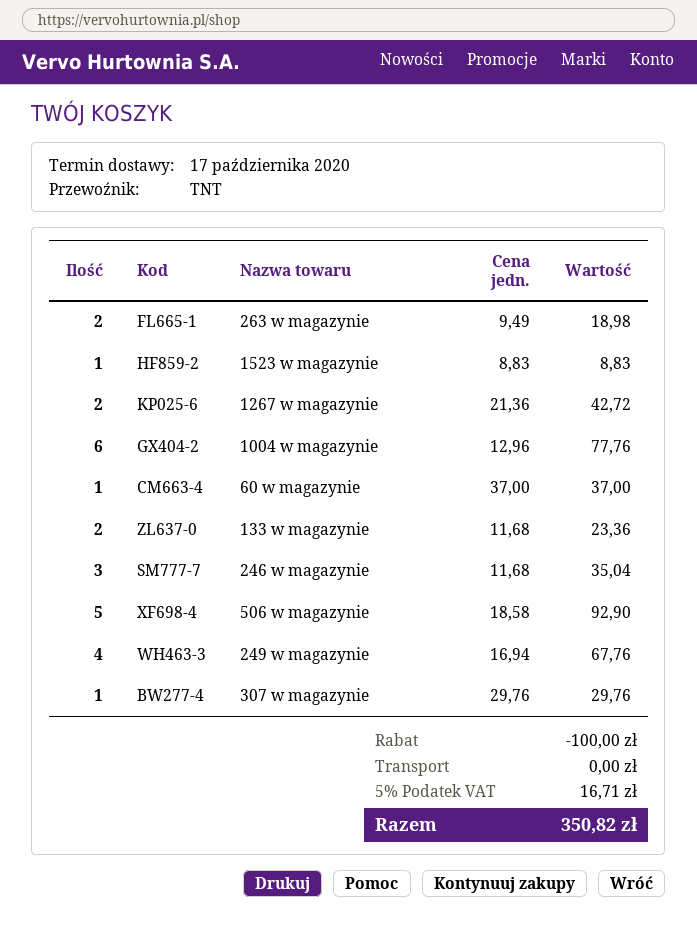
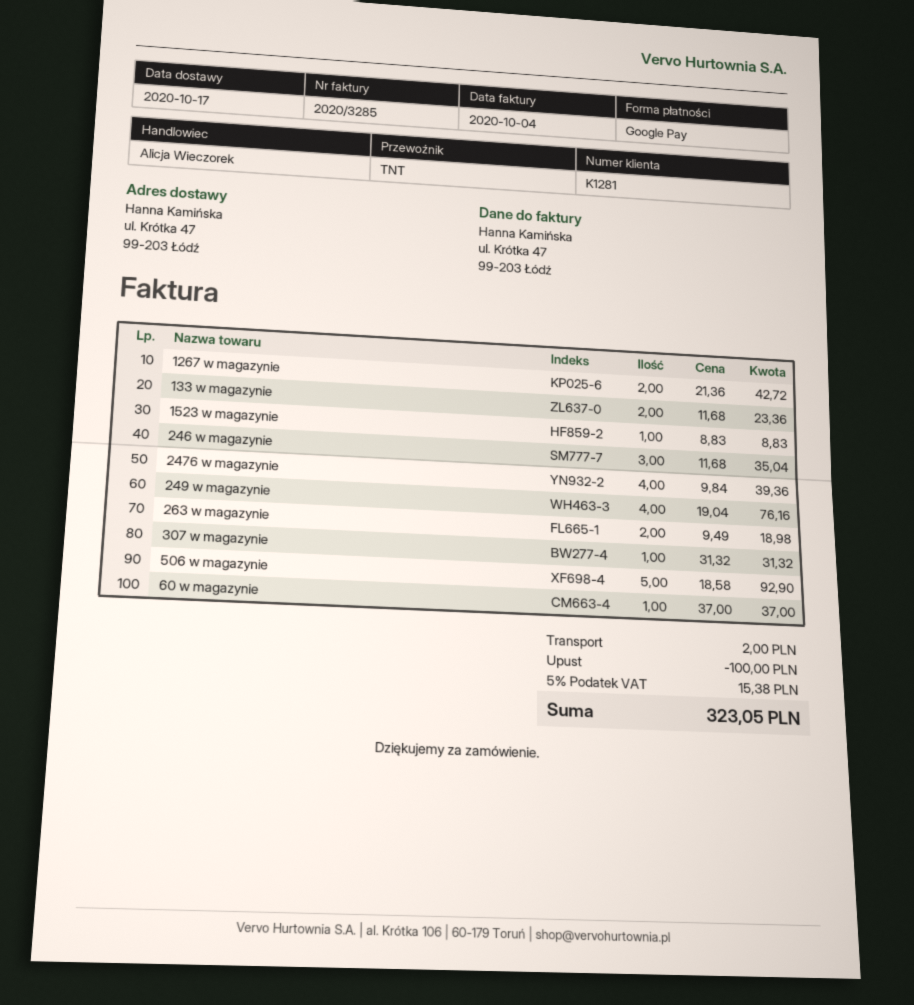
1004 w magazynie: 6 x 12.96 = 77.76 -> none
249 w magazynie: 4 x 16.94 = 67.76 -> 4 x 19.04 = 76.16
307 w magazynie: 1 x 29.76 = 29.76 -> 1 x 31.32 = 31.32
2476 w magazynie: none -> 4 x 9.84 = 39.36
shipping: 0.00 -> 2.00
tax: 5% = 16.71 -> 5% = 15.38
total: 350.82 -> 323.05

